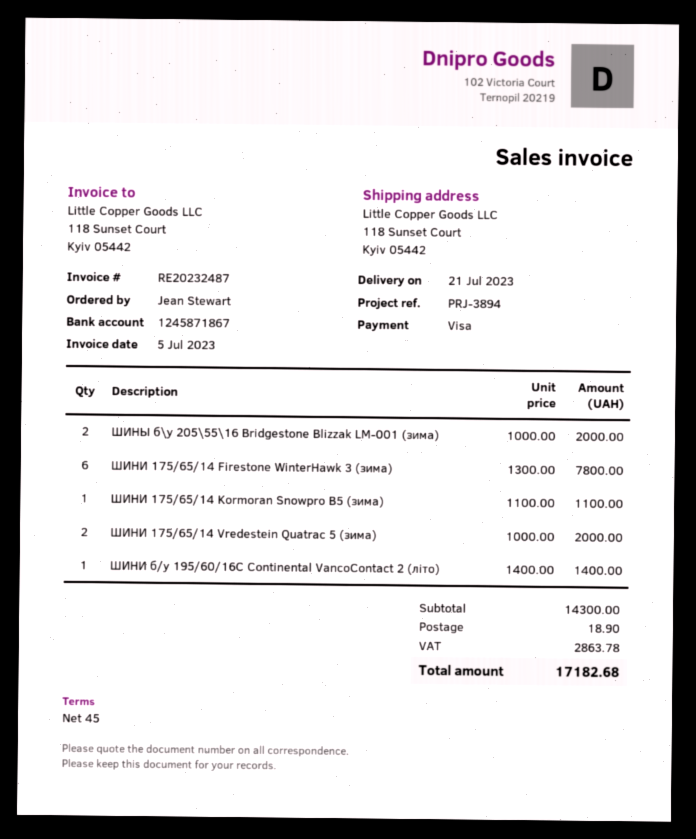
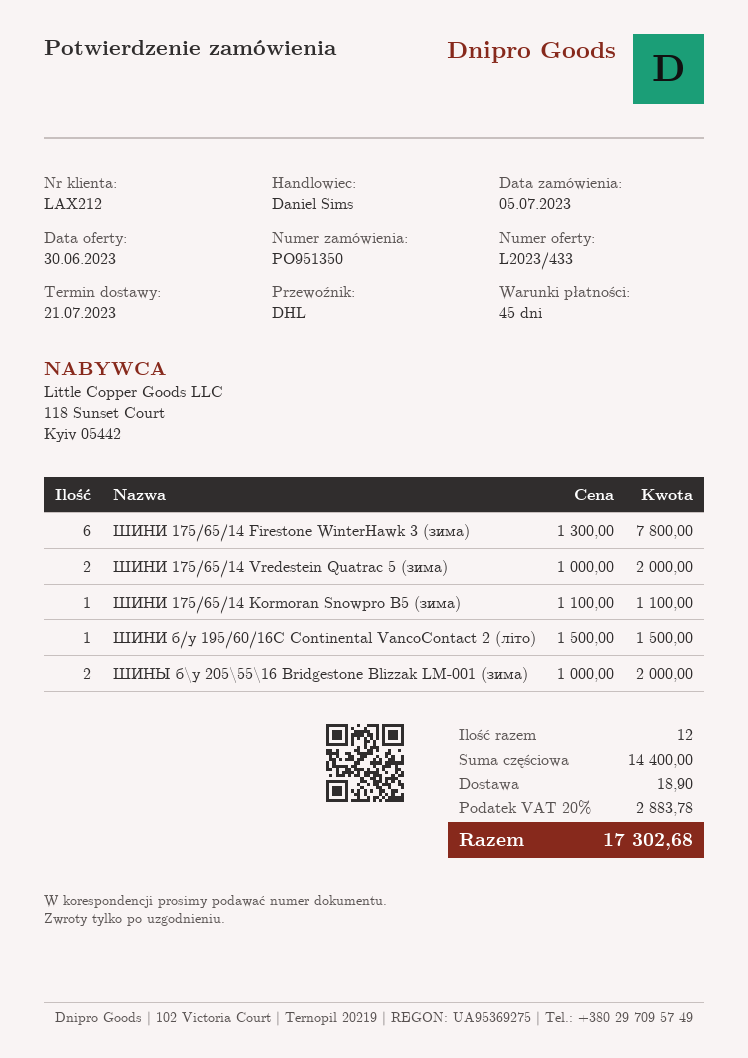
ШИНИ б/у 195/60/16C Continental VancoContact 2 (літо): 1 x 1400.00 = 1400.00 -> 1 x 1500.00 = 1500.00
subtotal: 14300.00 -> 14400.00
tax: 2863.78 -> 2883.78
total: 17182.68 -> 17302.68

